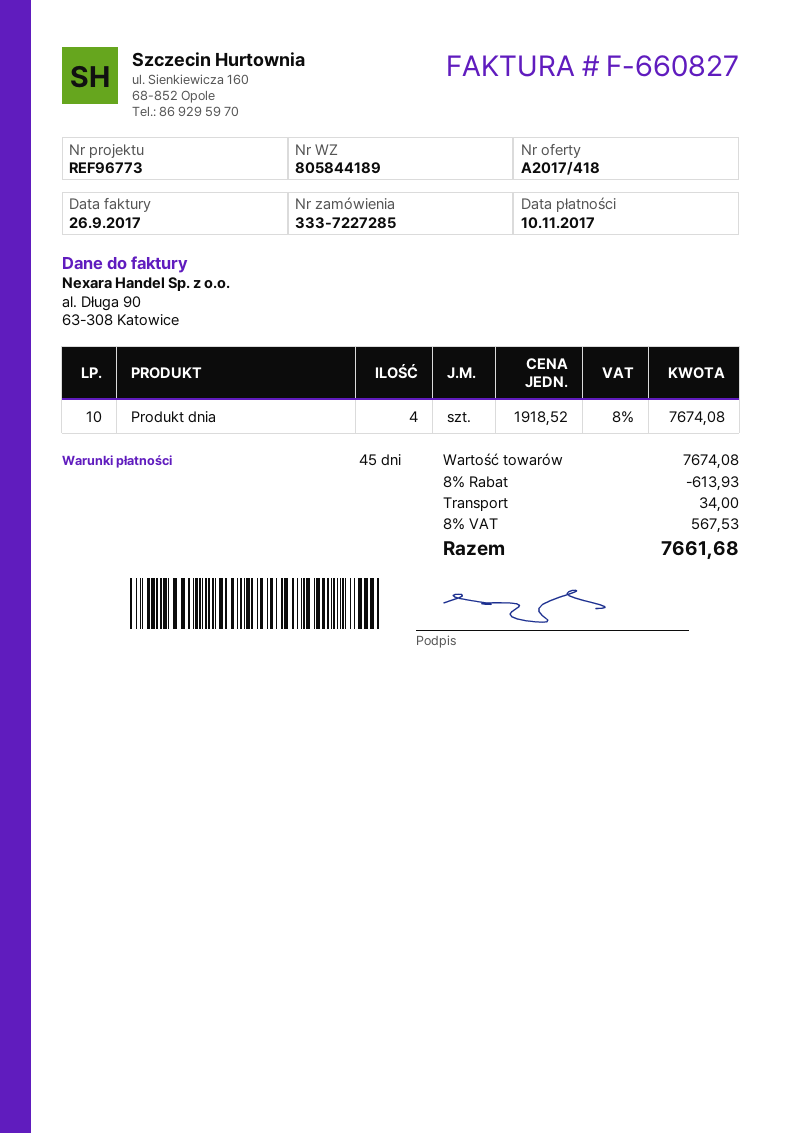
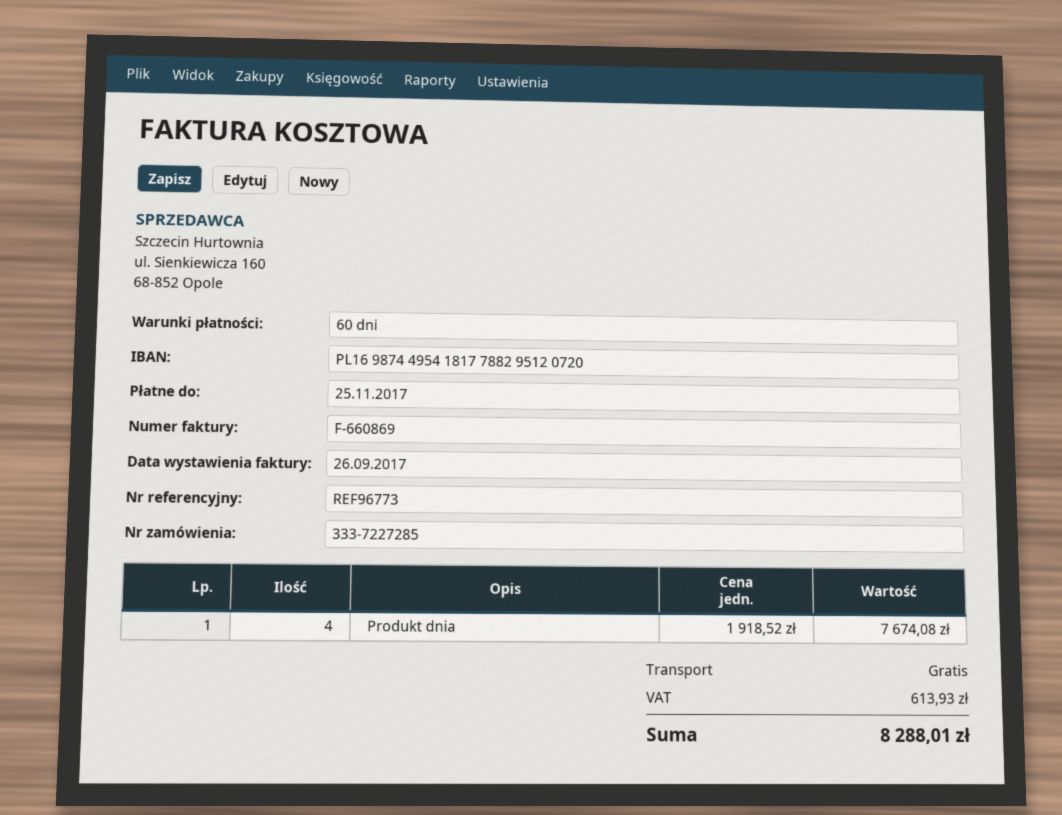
invoice number: F-660827 -> F-660869
payment terms: 45 days -> 60 days
due date: 2017-11-10 -> 2017-11-25
discount: 8% = 613.93 -> none
shipping: 34.00 -> 0.00
tax: 567.53 -> 613.93
total: 7661.68 -> 8288.01

